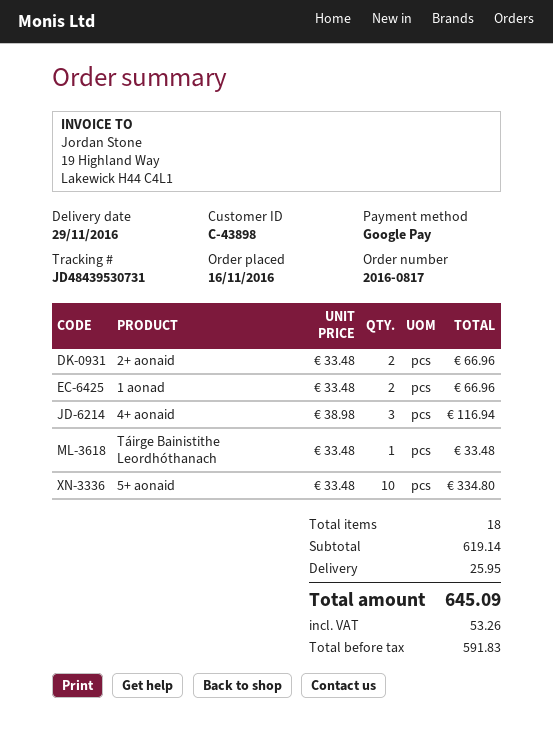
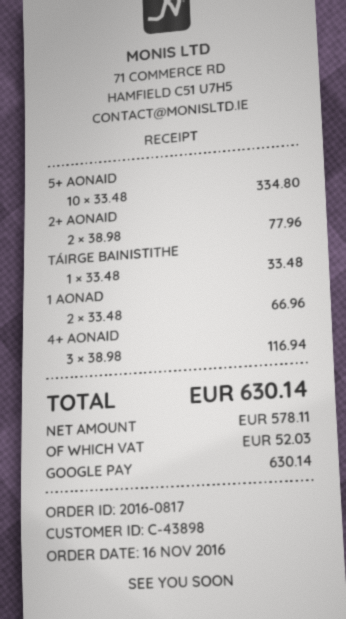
2+ aonaid: 2 x 33.48 = 66.96 -> 2 x 38.98 = 77.96
shipping: 25.95 -> none
net: 591.83 -> 578.11
tax: 53.26 -> 52.03
total: 645.09 -> 630.14

